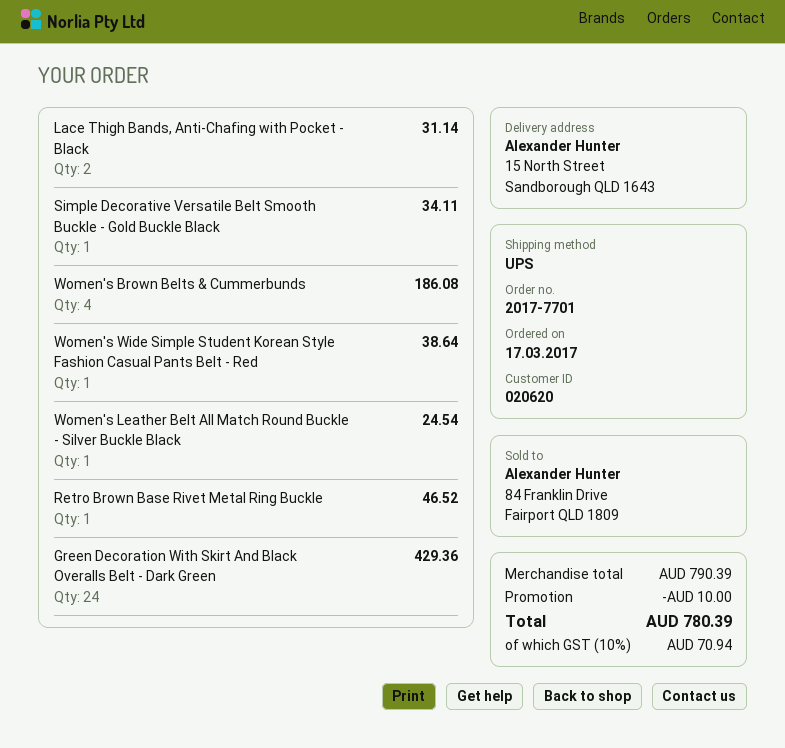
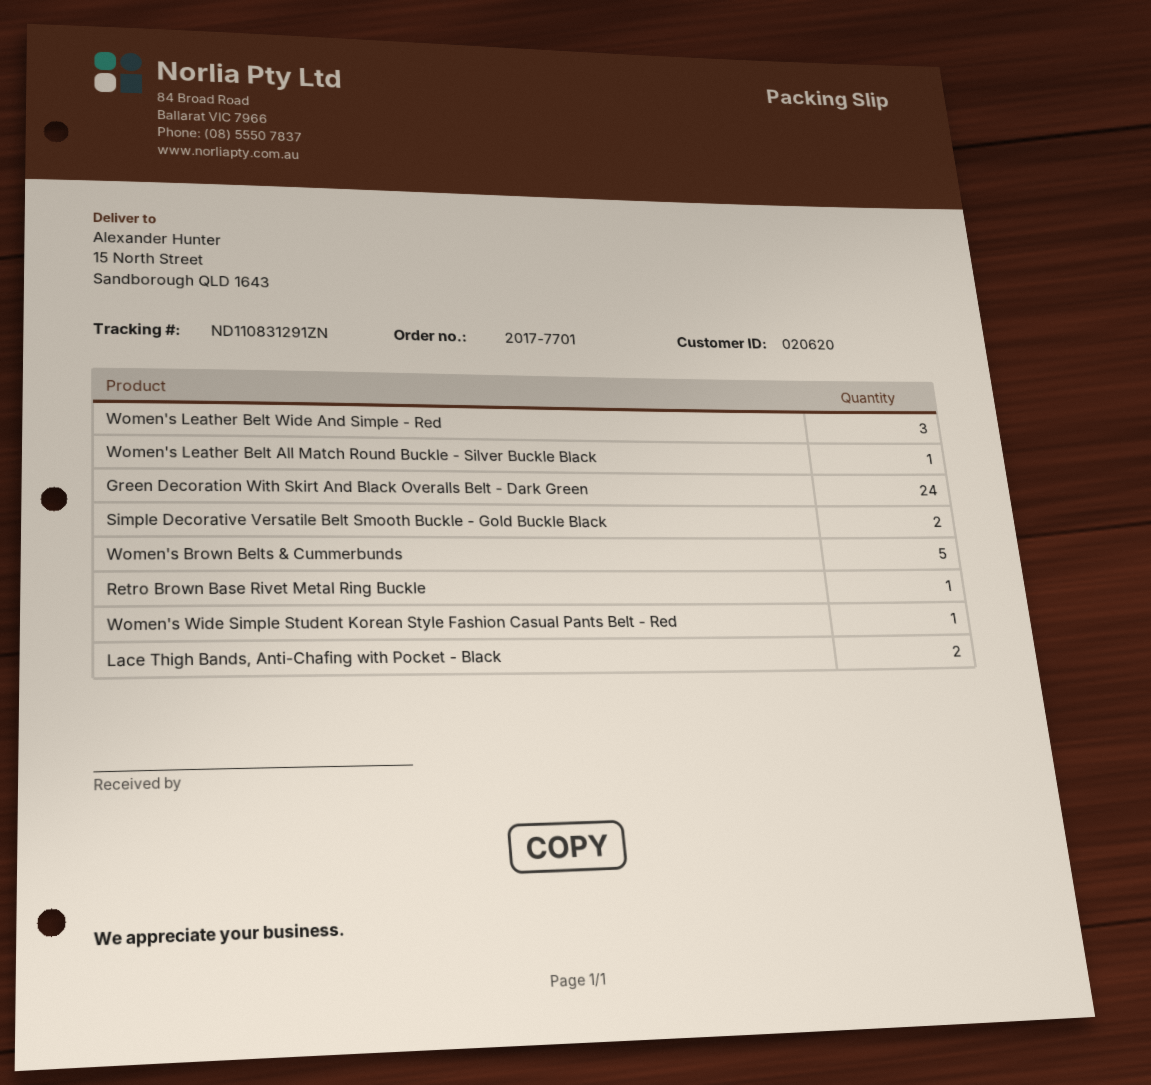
Simple Decorative Versatile Belt Smooth Buckle - Gold Buckle Black: 1 -> 2
Women's Brown Belts & Cummerbunds: 4 -> 5
Women's Leather Belt Wide And Simple - Red: none -> 3

